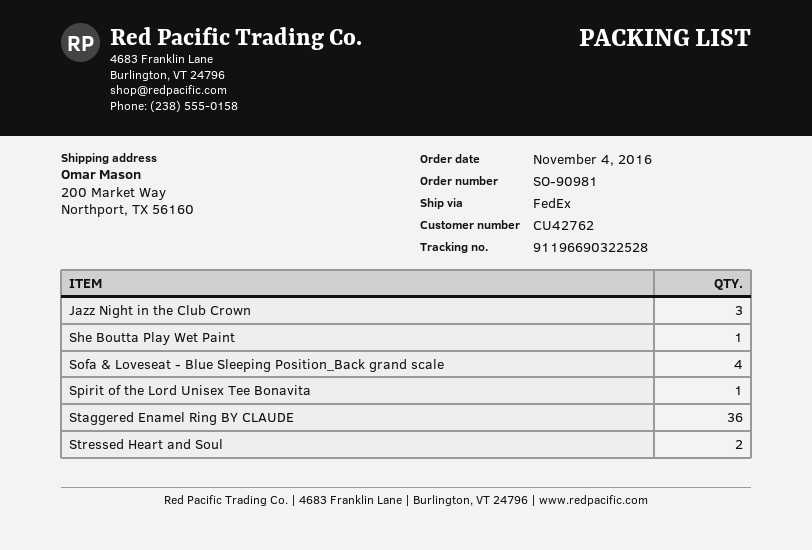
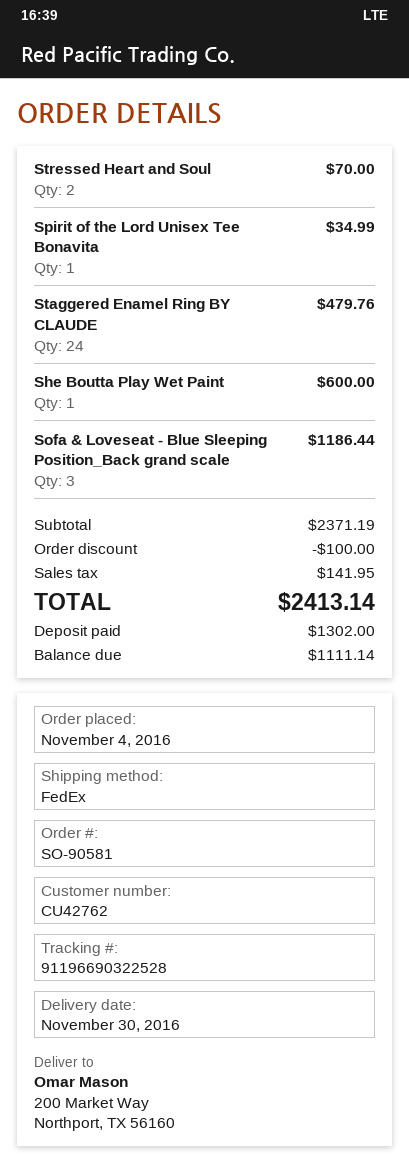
order number: SO-90981 -> SO-90581
Jazz Night in the Club Crown: 3 -> none
Sofa & Loveseat - Blue Sleeping Position_Back grand scale: 4 -> 3
Staggered Enamel Ring BY CLAUDE: 36 -> 24

